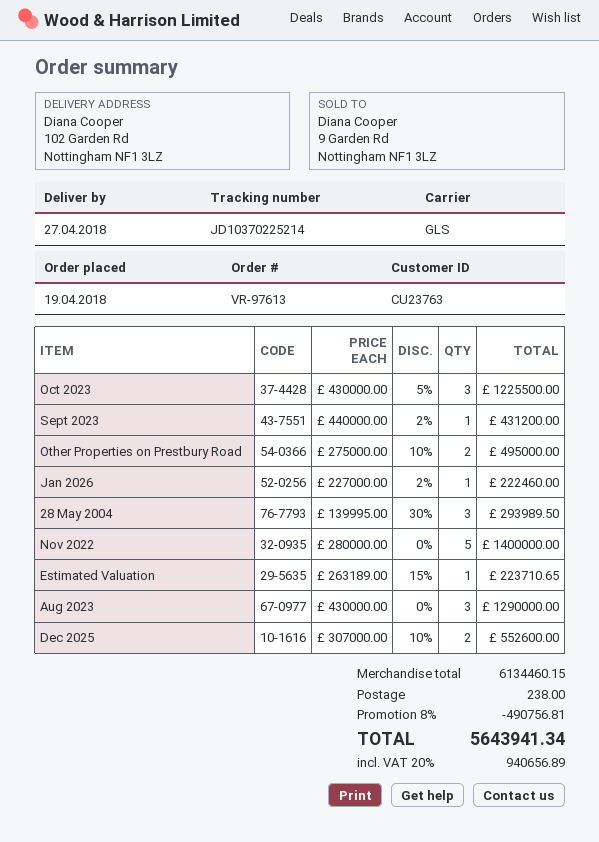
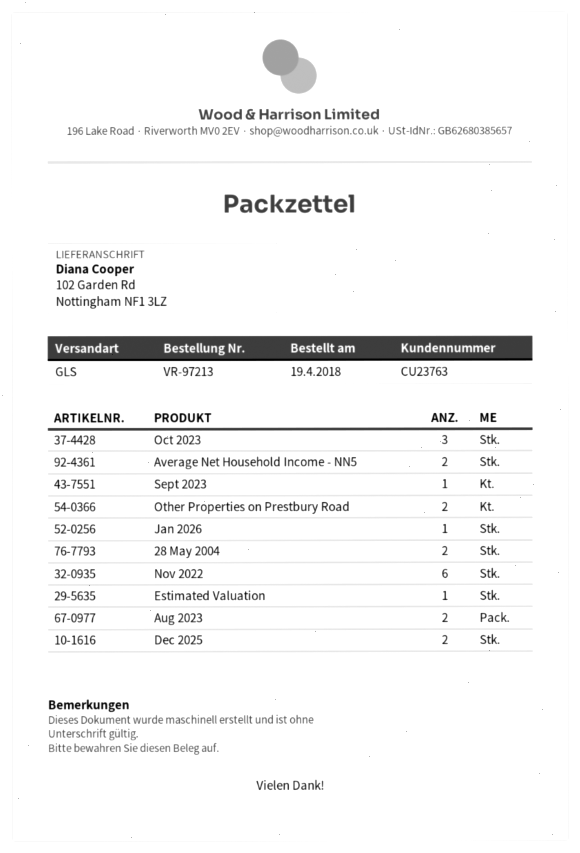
order number: VR-97613 -> VR-97213
28 May 2004: 3 -> 2
Nov 2022: 5 -> 6
Aug 2023: 3 -> 2
Average Net Household Income - NN5: none -> 2

